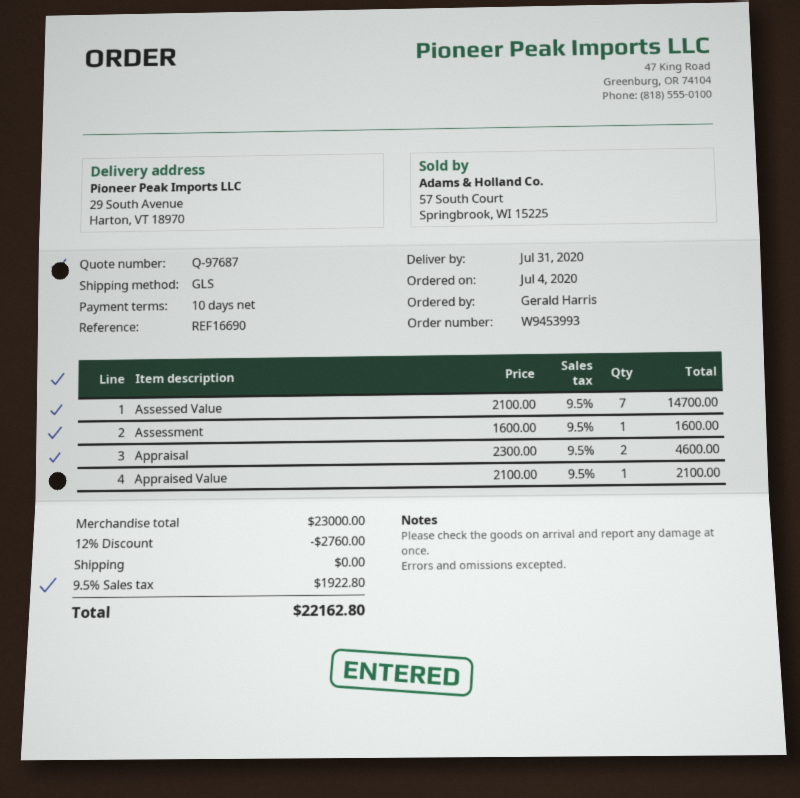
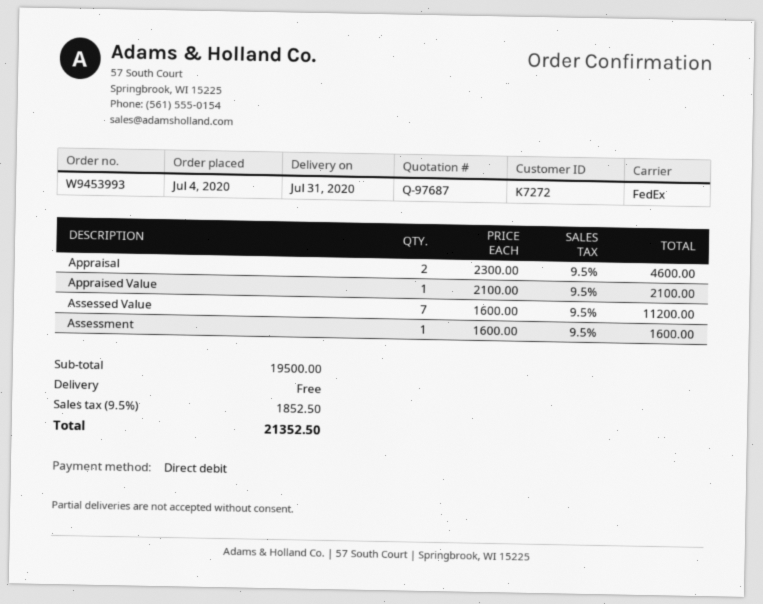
shipping method: GLS -> FedEx
Assessed Value: 7 x 2100.00 = 14700.00 -> 7 x 1600.00 = 11200.00
subtotal: 23000.00 -> 19500.00
discount: 12% = 2760.00 -> none
tax: 9.5% = 1922.80 -> 9.5% = 1852.50
total: 22162.80 -> 21352.50

